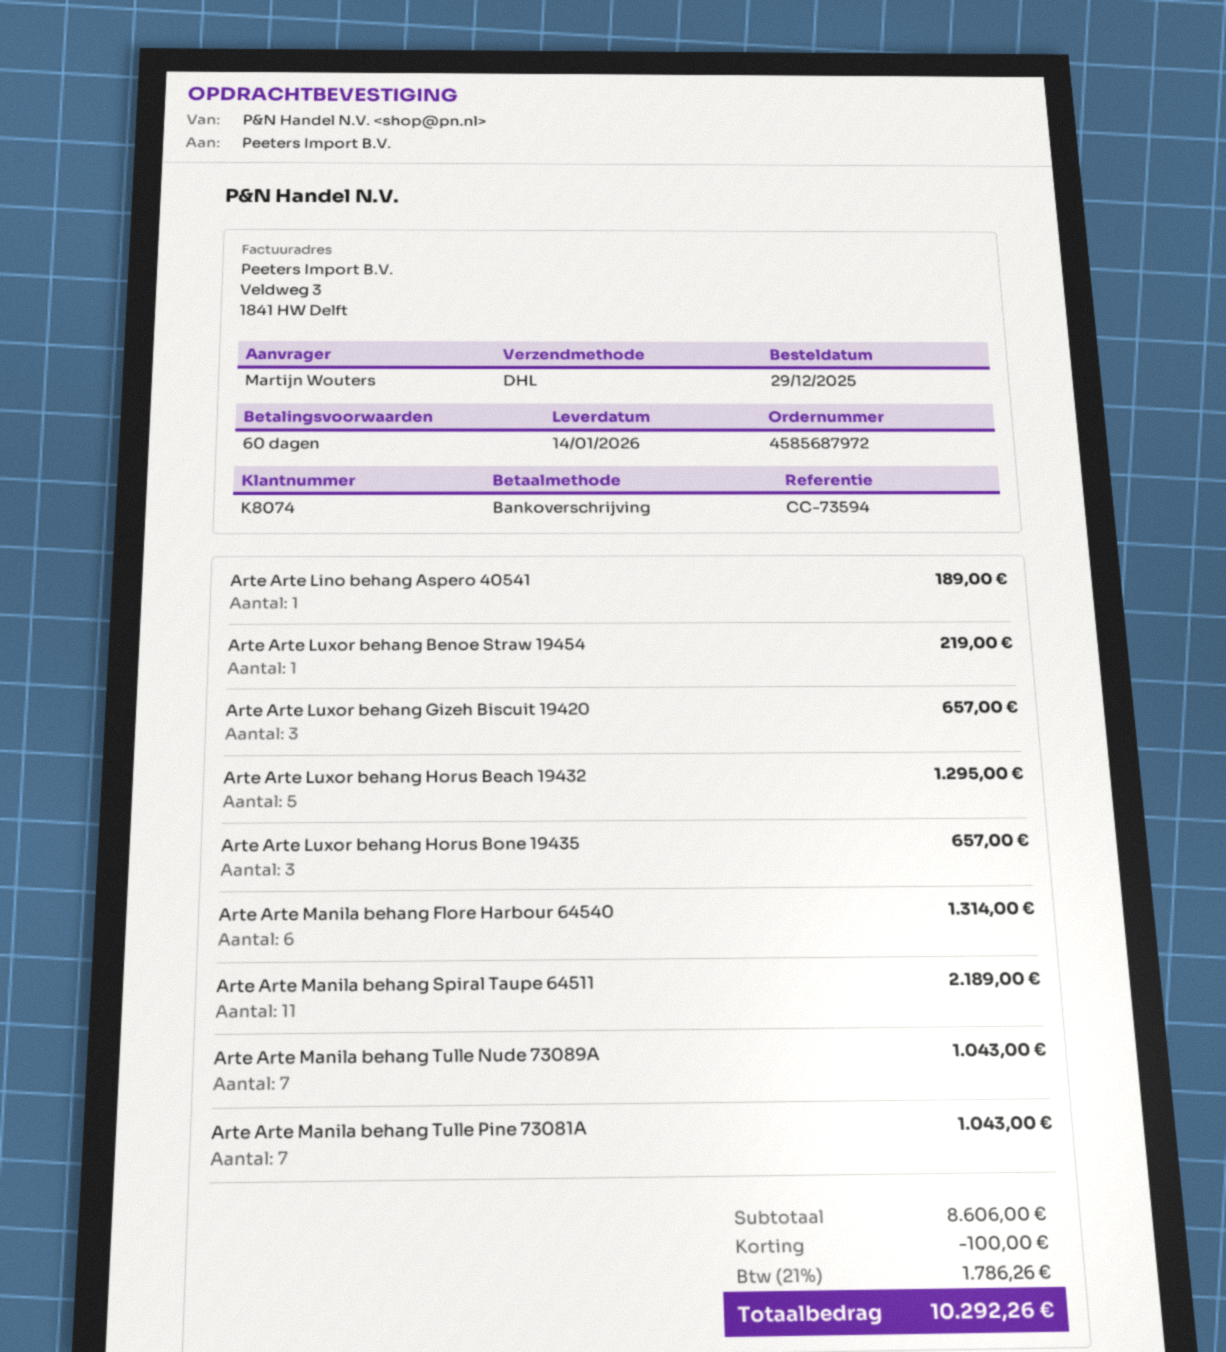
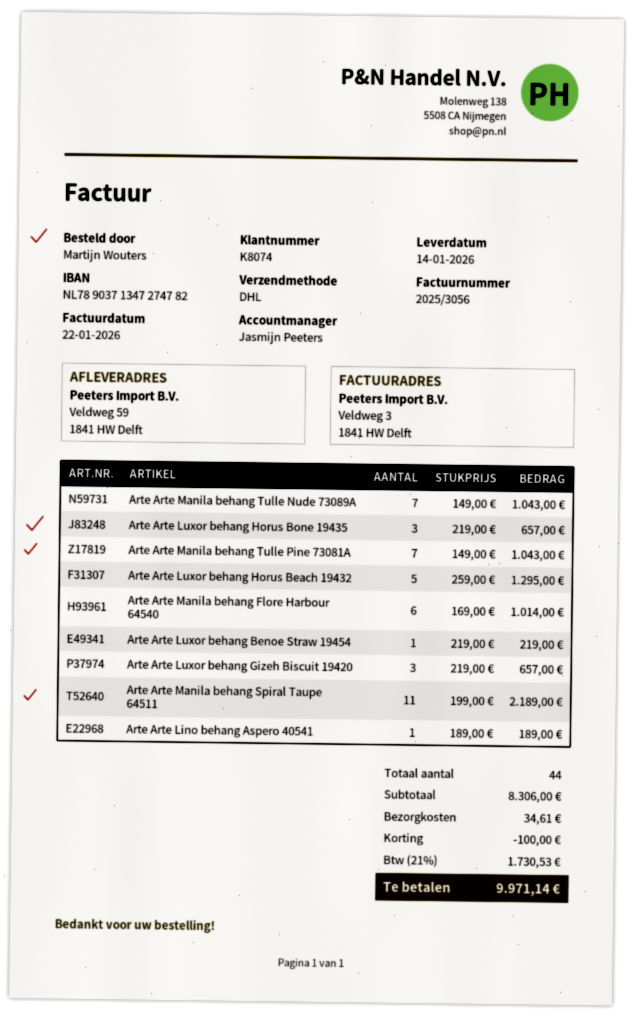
Arte Arte Manila behang Flore Harbour 64540: 6 for 1314.00 -> 6 for 1014.00
subtotal: 8606.00 -> 8306.00
shipping: none -> 34.61
tax: 21% = 1786.26 -> 21% = 1730.53
total: 10292.26 -> 9971.14

